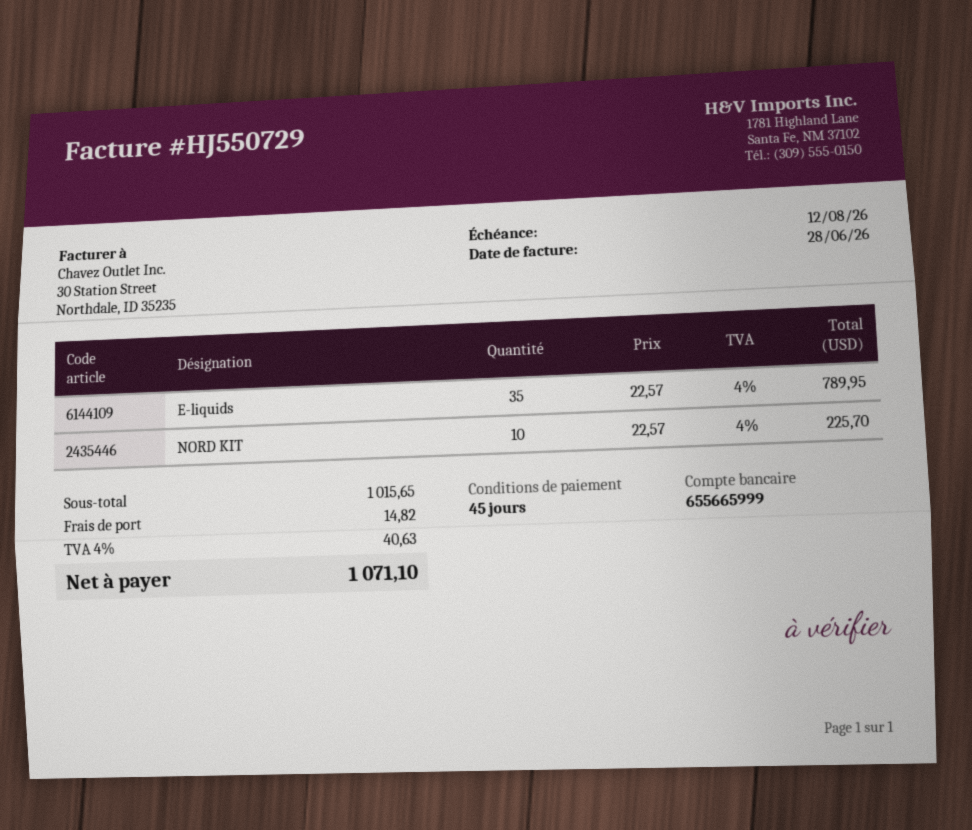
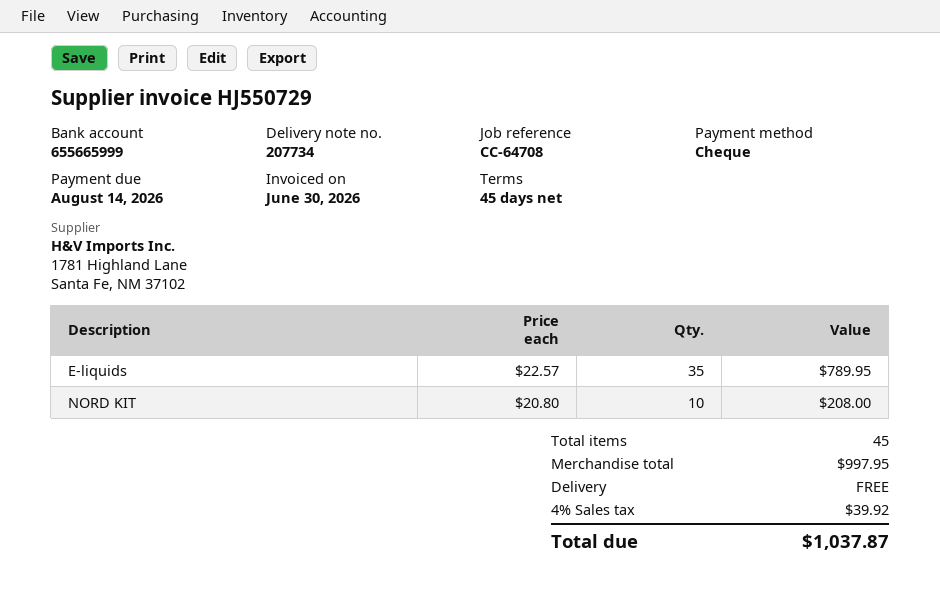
invoice date: 2026-06-28 -> 2026-06-30
due date: 2026-08-12 -> 2026-08-14
NORD KIT: 10 x 22.57 = 225.70 -> 10 x 20.80 = 208.00
subtotal: 1015.65 -> 997.95
shipping: 14.82 -> 0.00
tax: 4% = 40.63 -> 4% = 39.92
total: 1071.10 -> 1037.87

